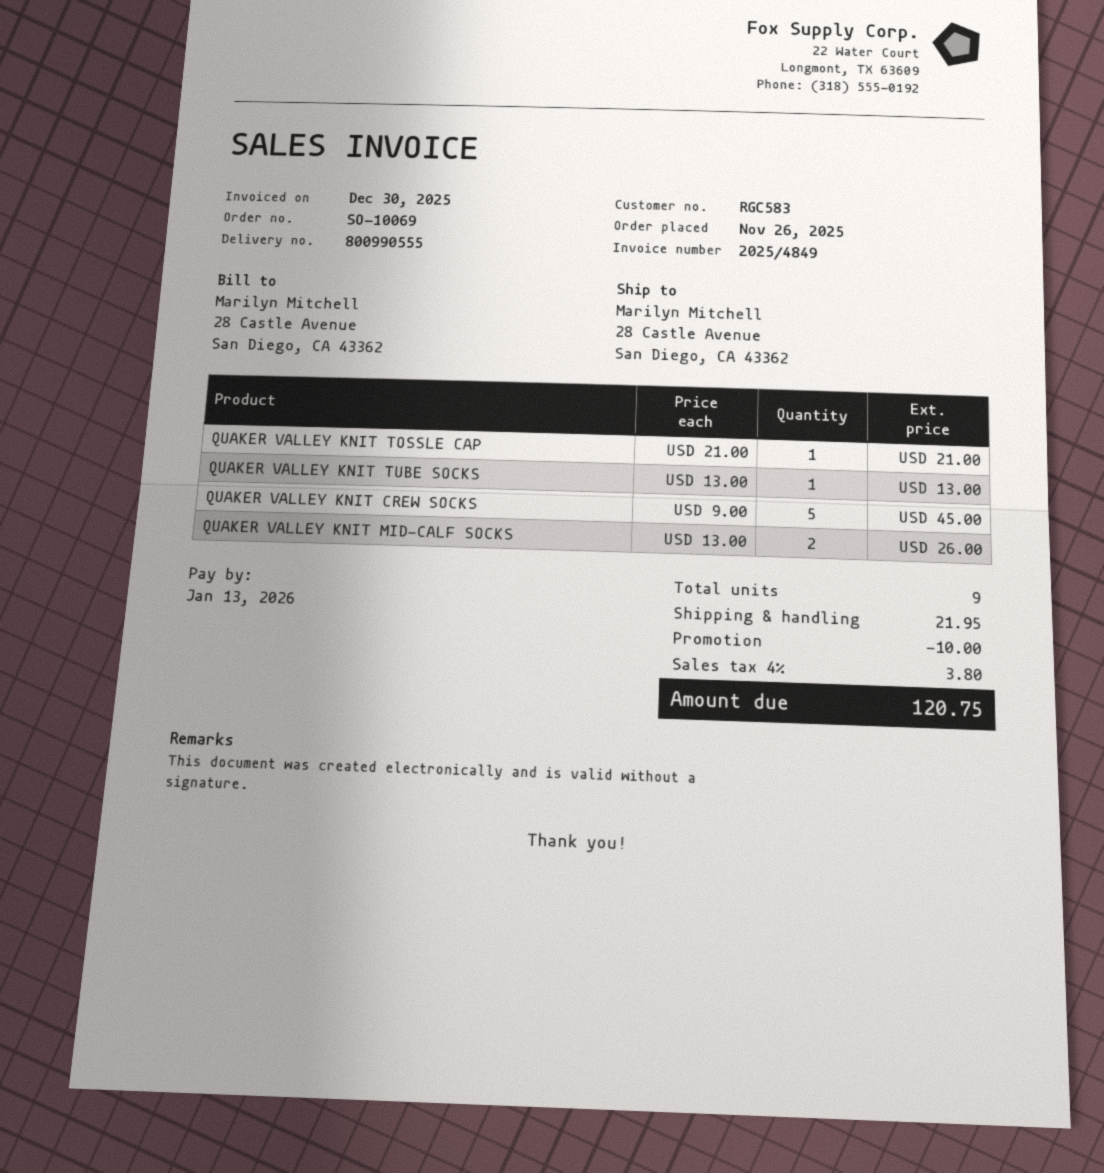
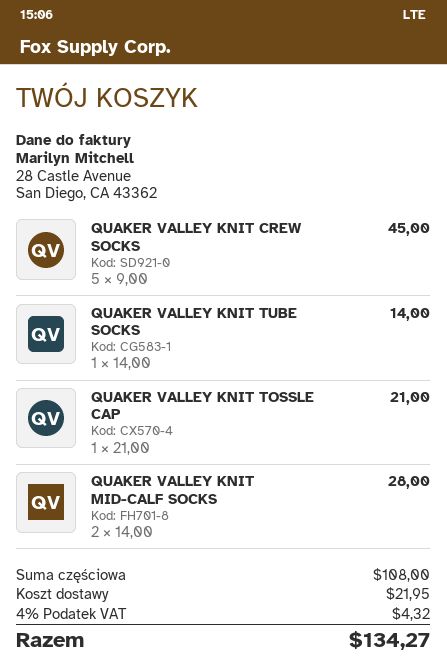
QUAKER VALLEY KNIT TUBE SOCKS: 1 x 13.00 = 13.00 -> 1 x 14.00 = 14.00
QUAKER VALLEY KNIT MID-CALF SOCKS: 2 x 13.00 = 26.00 -> 2 x 14.00 = 28.00
discount: 10.00 -> none
tax: 4% = 3.80 -> 4% = 4.32
total: 120.75 -> 134.27

